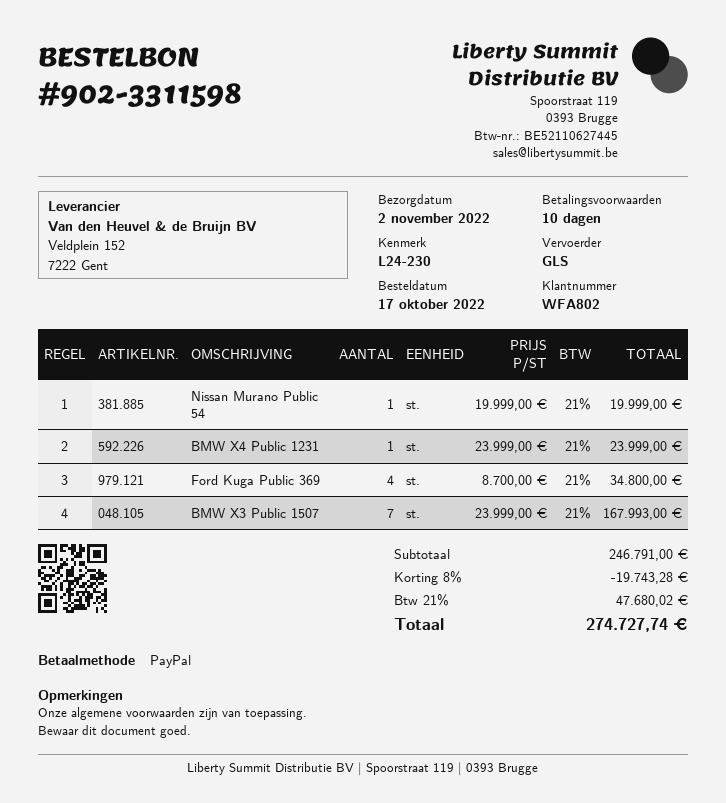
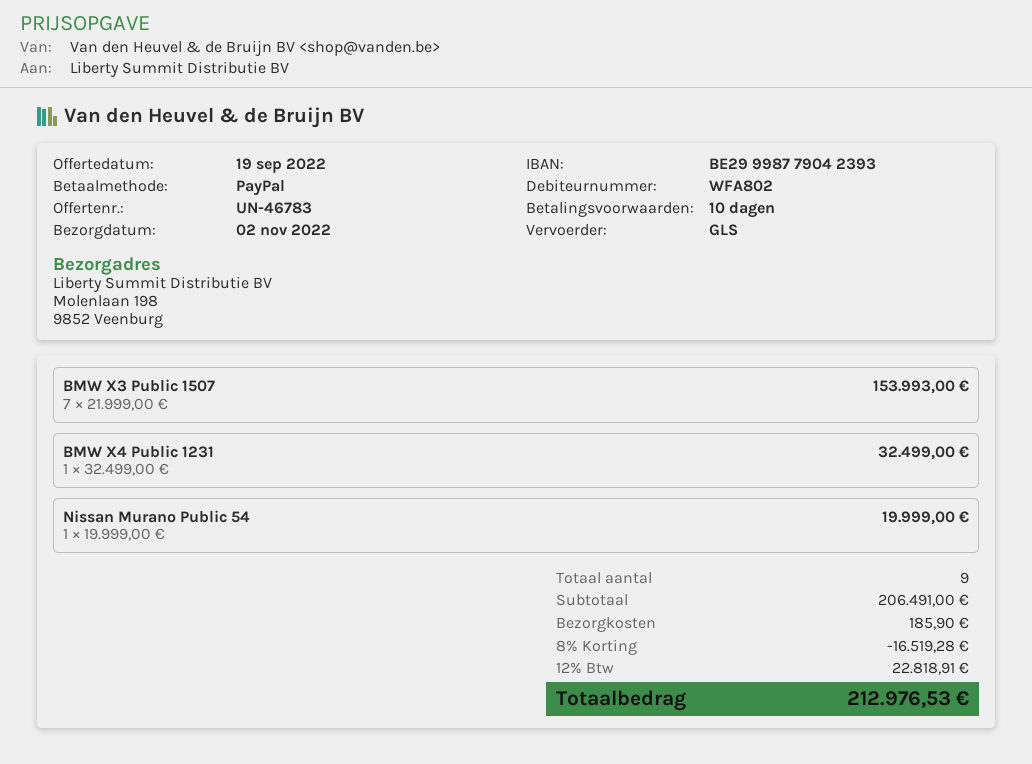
BMW X4 Public 1231: 1 x 23999.00 = 23999.00 -> 1 x 32499.00 = 32499.00
Ford Kuga Public 369: 4 x 8700.00 = 34800.00 -> none
BMW X3 Public 1507: 7 x 23999.00 = 167993.00 -> 7 x 21999.00 = 153993.00
subtotal: 246791.00 -> 206491.00
discount: 8% = 19743.28 -> 8% = 16519.28
shipping: none -> 185.90
tax: 21% = 47680.02 -> 12% = 22818.91
total: 274727.74 -> 212976.53

